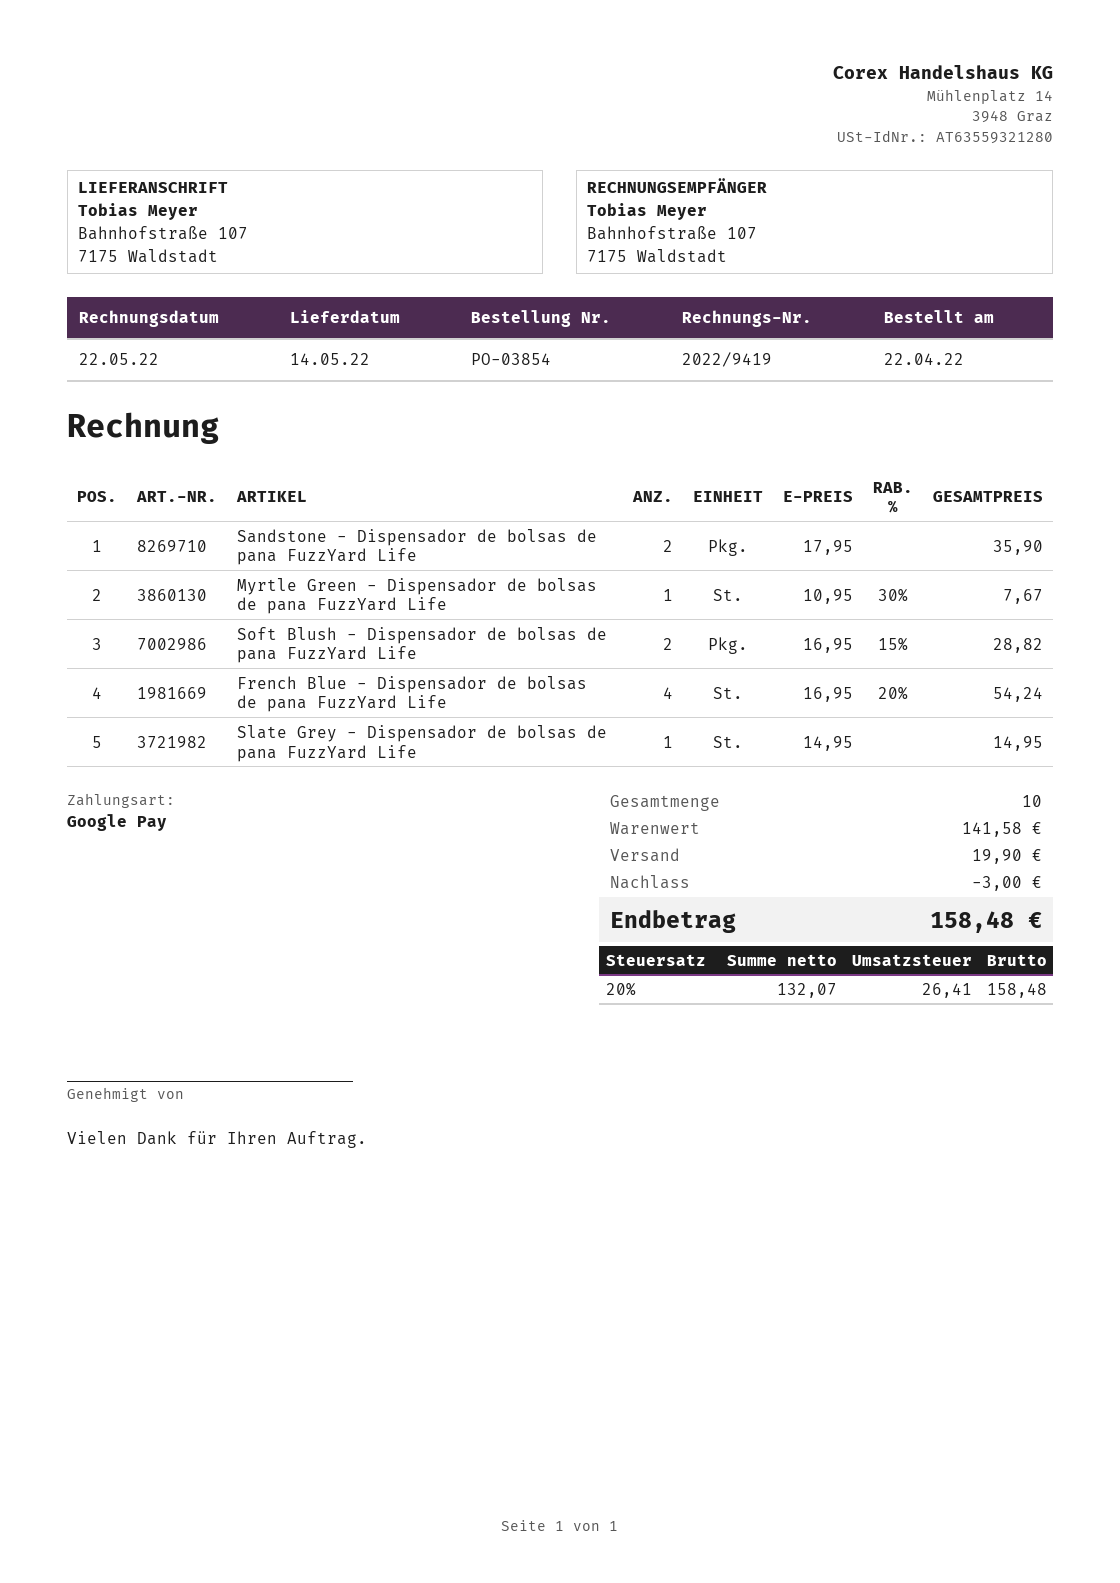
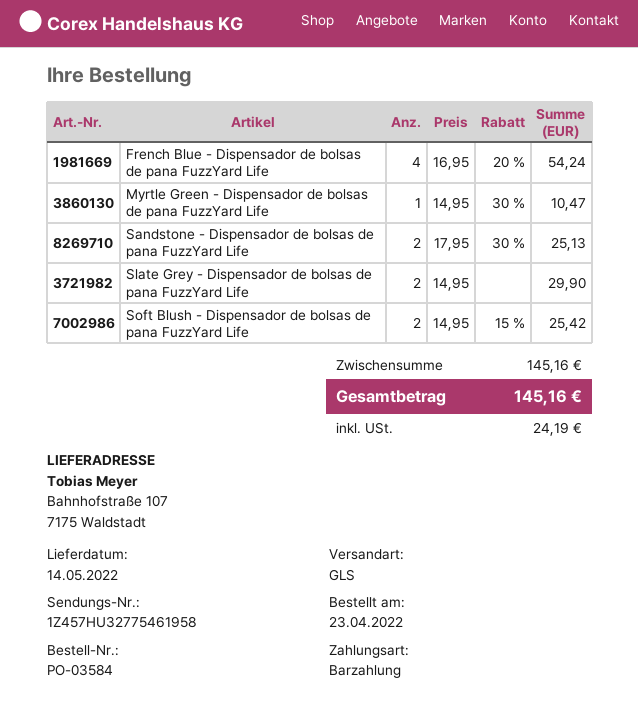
order number: PO-03854 -> PO-03584
order date: 2022-04-22 -> 2022-04-23
payment method: Google Pay -> cash
Sandstone - Dispensador de bolsas de pana FuzzYard Life: 2 x 17.95 = 35.90 -> 2 x 17.95 - 30% = 25.13
Myrtle Green - Dispensador de bolsas de pana FuzzYard Life: 1 x 10.95 - 30% = 7.67 -> 1 x 14.95 - 30% = 10.47
Soft Blush - Dispensador de bolsas de pana FuzzYard Life: 2 x 16.95 - 15% = 28.82 -> 2 x 14.95 - 15% = 25.42
Slate Grey - Dispensador de bolsas de pana FuzzYard Life: 1 x 14.95 = 14.95 -> 2 x 14.95 = 29.90
subtotal: 141.58 -> 145.16
discount: 3.00 -> none
shipping: 19.90 -> none
tax: 26.41 -> 24.19
total: 158.48 -> 145.16

